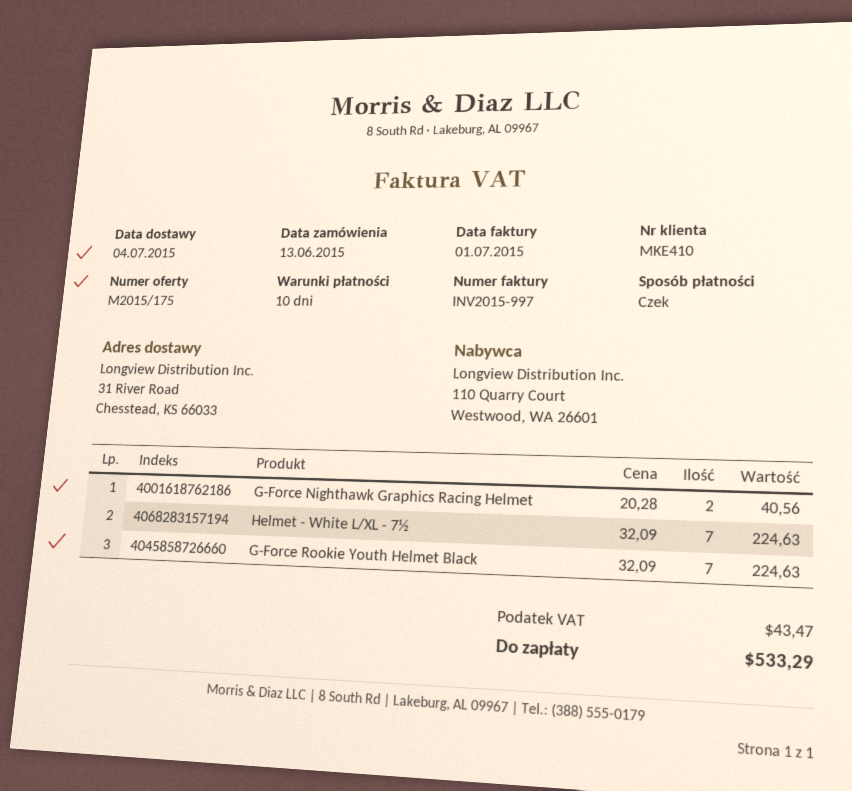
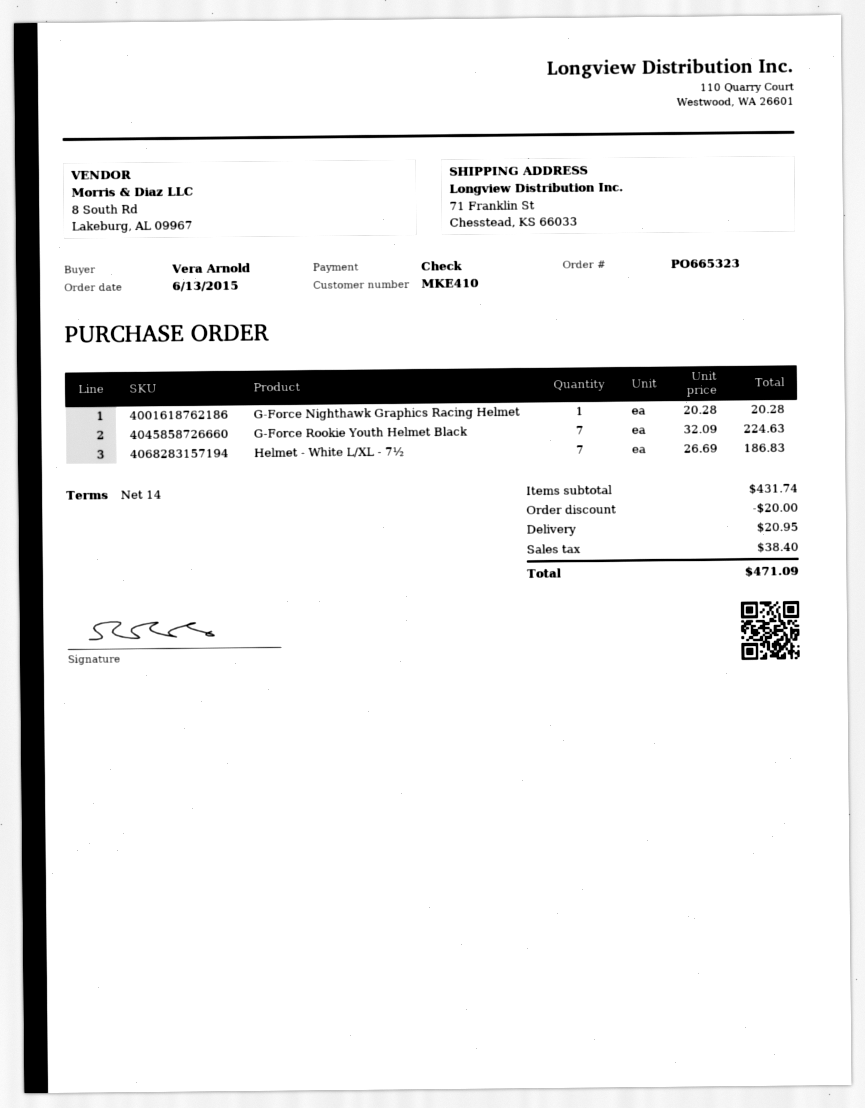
payment terms: 10 days -> 14 days
ship to: 31 River Road, Chesstead, KS 66033 -> 71 Franklin St, Chesstead, KS 66033
G-Force Nighthawk Graphics Racing Helmet: 2 x 20.28 = 40.56 -> 1 x 20.28 = 20.28
Helmet - White L/XL - 7½: 7 x 32.09 = 224.63 -> 7 x 26.69 = 186.83
discount: none -> 20.00
shipping: none -> 20.95
tax: 43.47 -> 38.40
total: 533.29 -> 471.09

